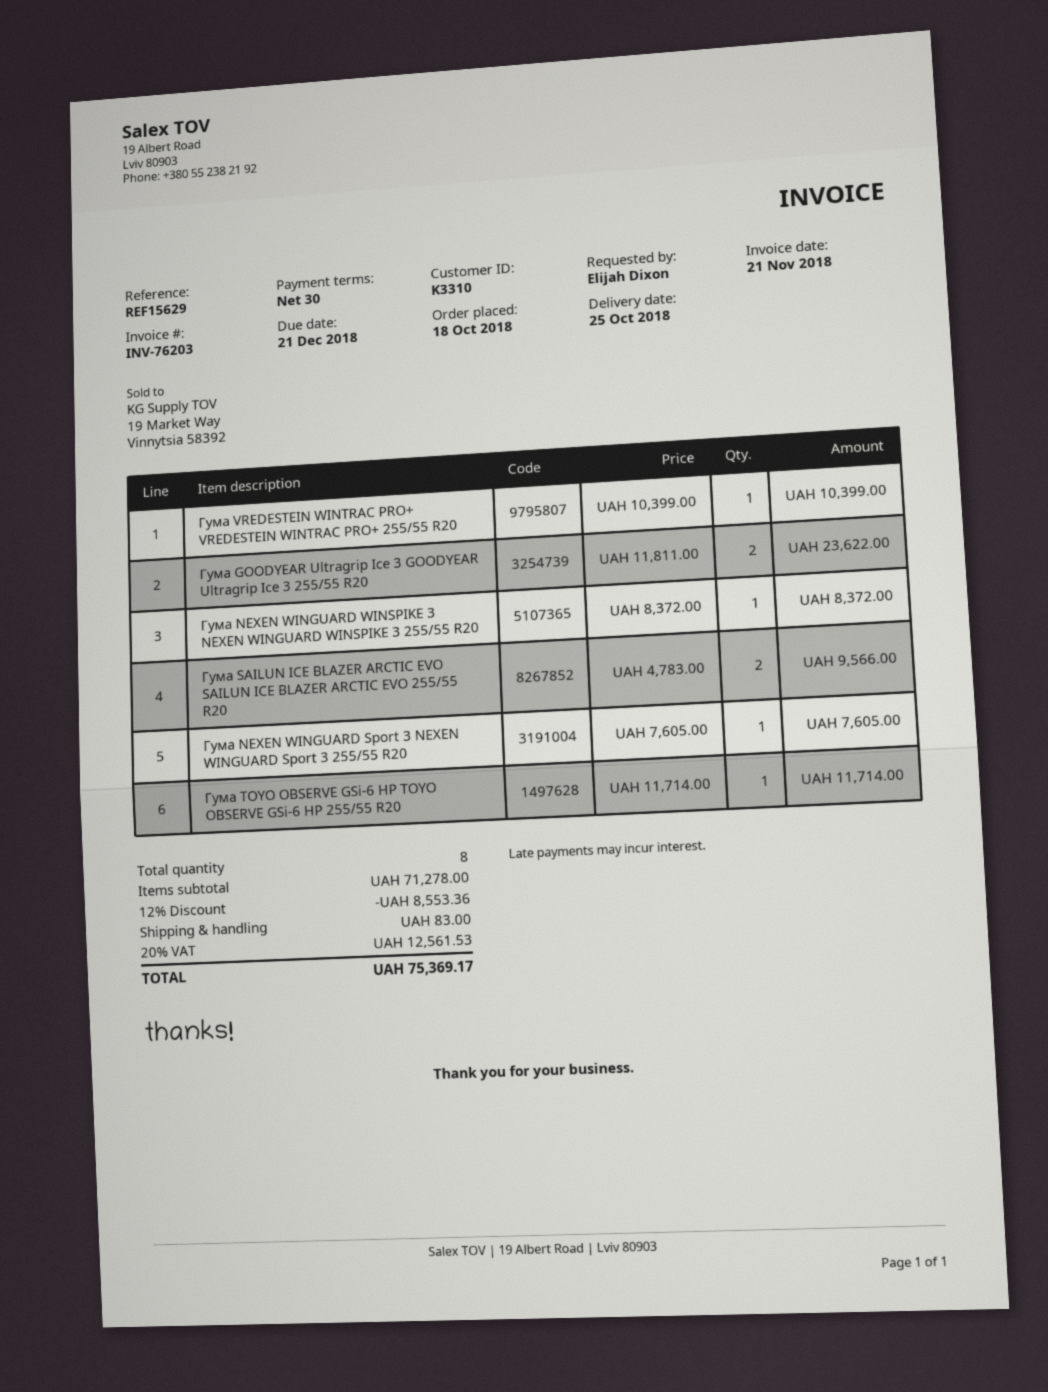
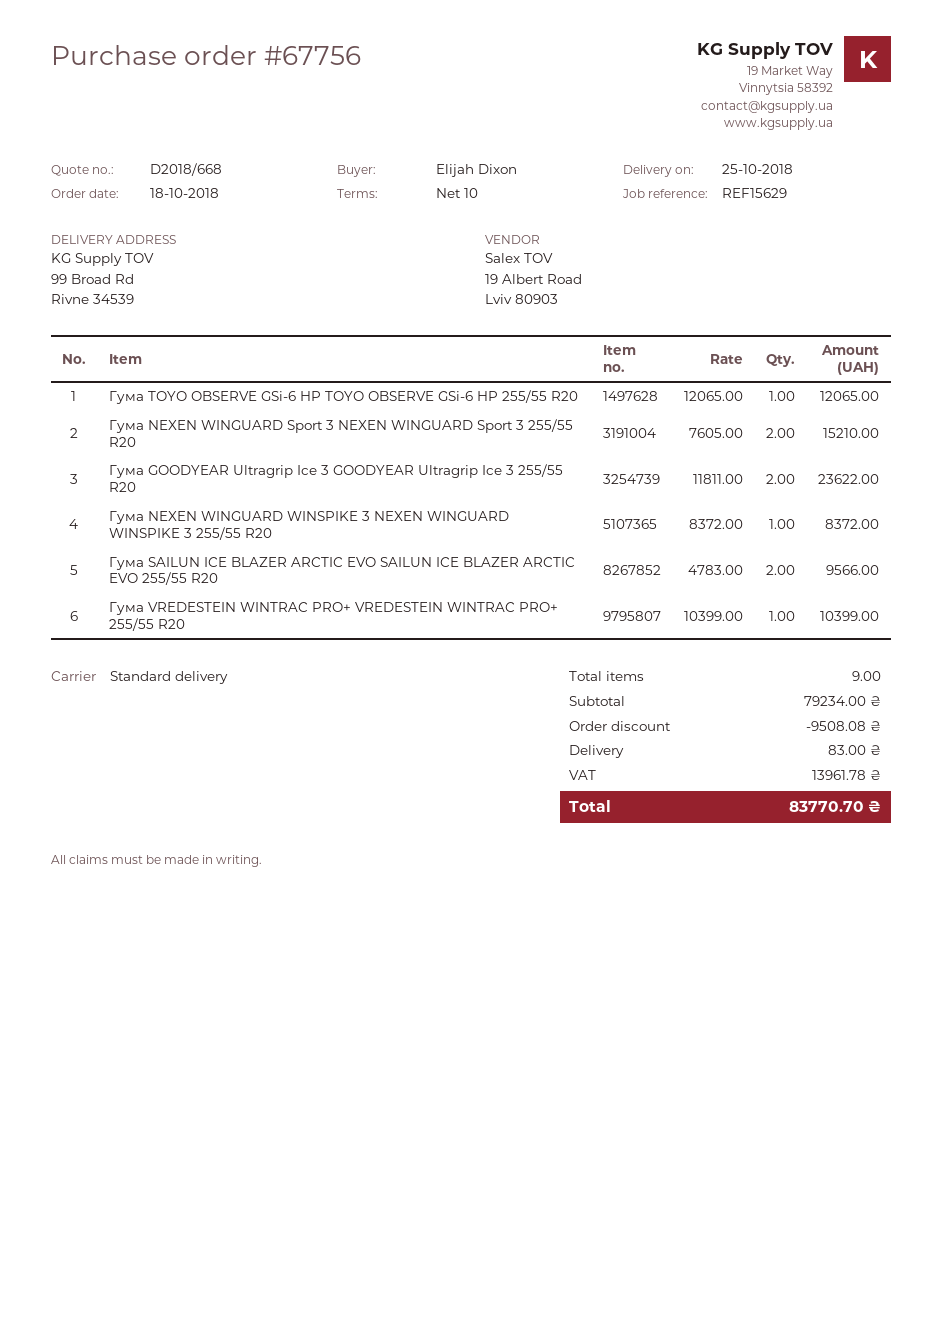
payment terms: 30 days -> 10 days
Гума NEXEN WINGUARD Sport 3 NEXEN WINGUARD Sport 3 255/55 R20: 1 x 7605.00 = 7605.00 -> 2 x 7605.00 = 15210.00
Гума TOYO OBSERVE GSi-6 HP TOYO OBSERVE GSi-6 HP 255/55 R20: 1 x 11714.00 = 11714.00 -> 1 x 12065.00 = 12065.00
total quantity: 8 -> 9
subtotal: 71278.00 -> 79234.00
discount: 8553.36 -> 9508.08
tax: 12561.53 -> 13961.78
total: 75369.17 -> 83770.70

